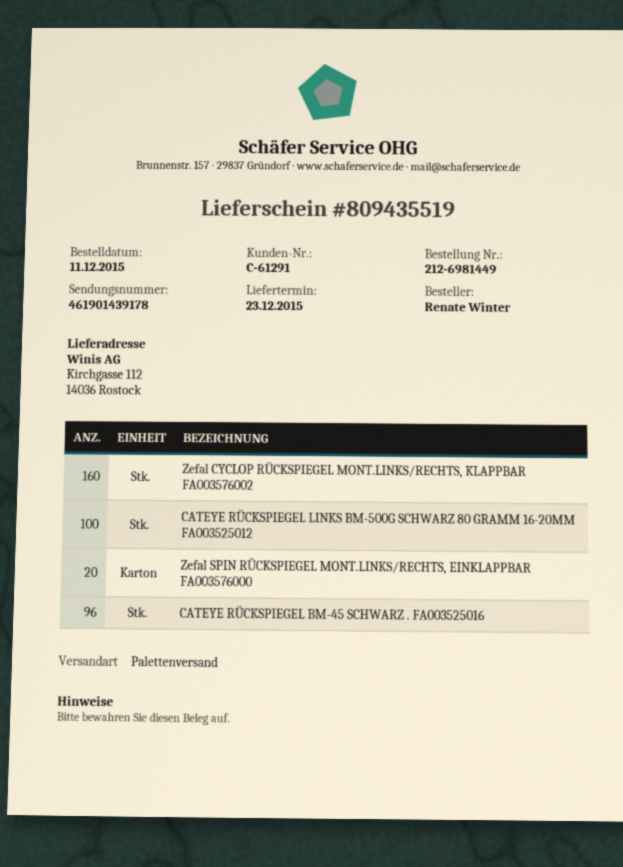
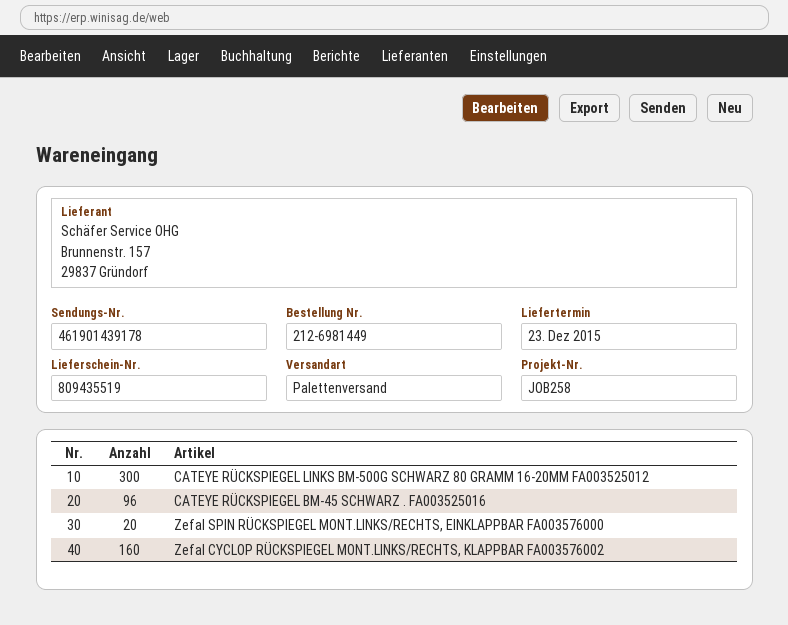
CATEYE RÜCKSPIEGEL LINKS BM-500G SCHWARZ 80 GRAMM 16-20MM FA003525012: 100 -> 300

